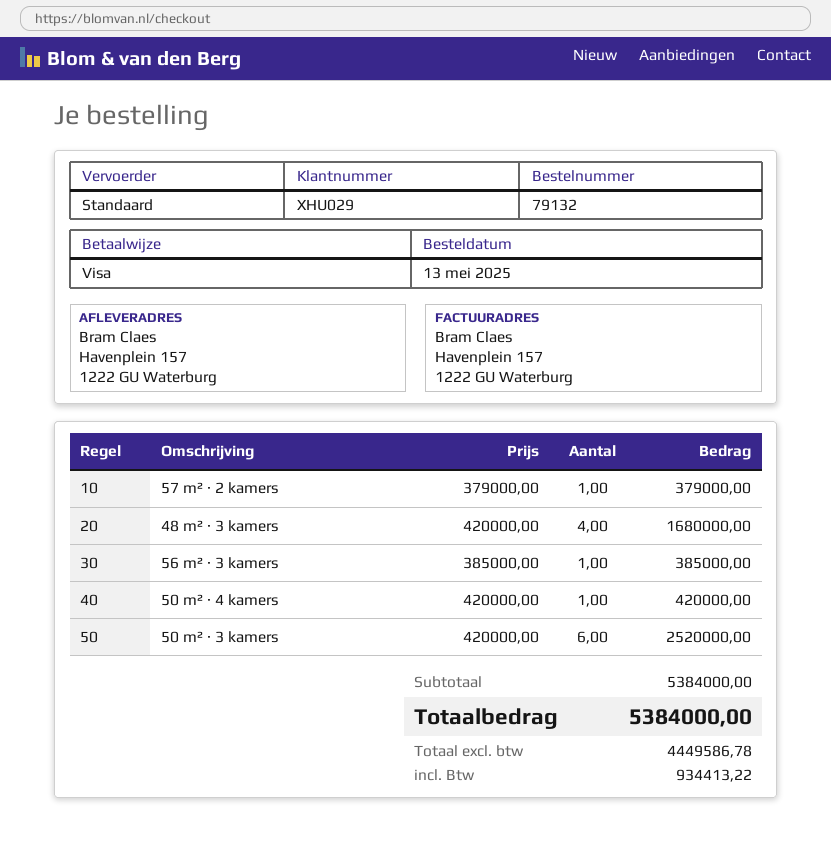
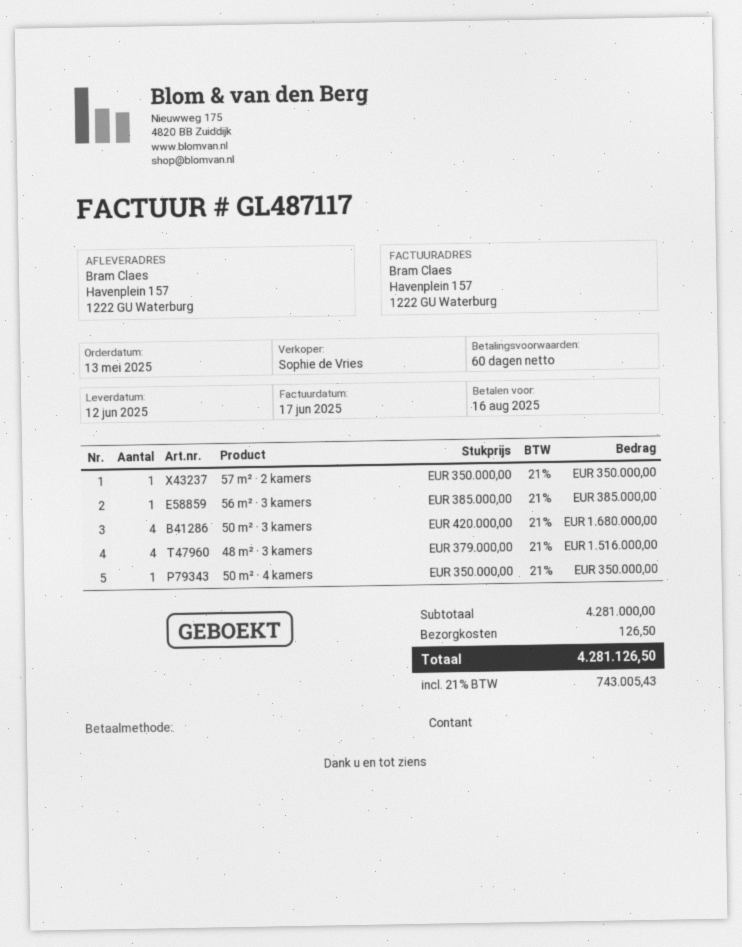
payment method: Visa -> cash
57 m² · 2 kamers: 1 x 379000.00 = 379000.00 -> 1 x 350000.00 = 350000.00
48 m² · 3 kamers: 4 x 420000.00 = 1680000.00 -> 4 x 379000.00 = 1516000.00
50 m² · 4 kamers: 1 x 420000.00 = 420000.00 -> 1 x 350000.00 = 350000.00
50 m² · 3 kamers: 6 x 420000.00 = 2520000.00 -> 4 x 420000.00 = 1680000.00
subtotal: 5384000.00 -> 4281000.00
shipping: none -> 126.50
tax: 934413.22 -> 743005.43
total: 5384000.00 -> 4281126.50

